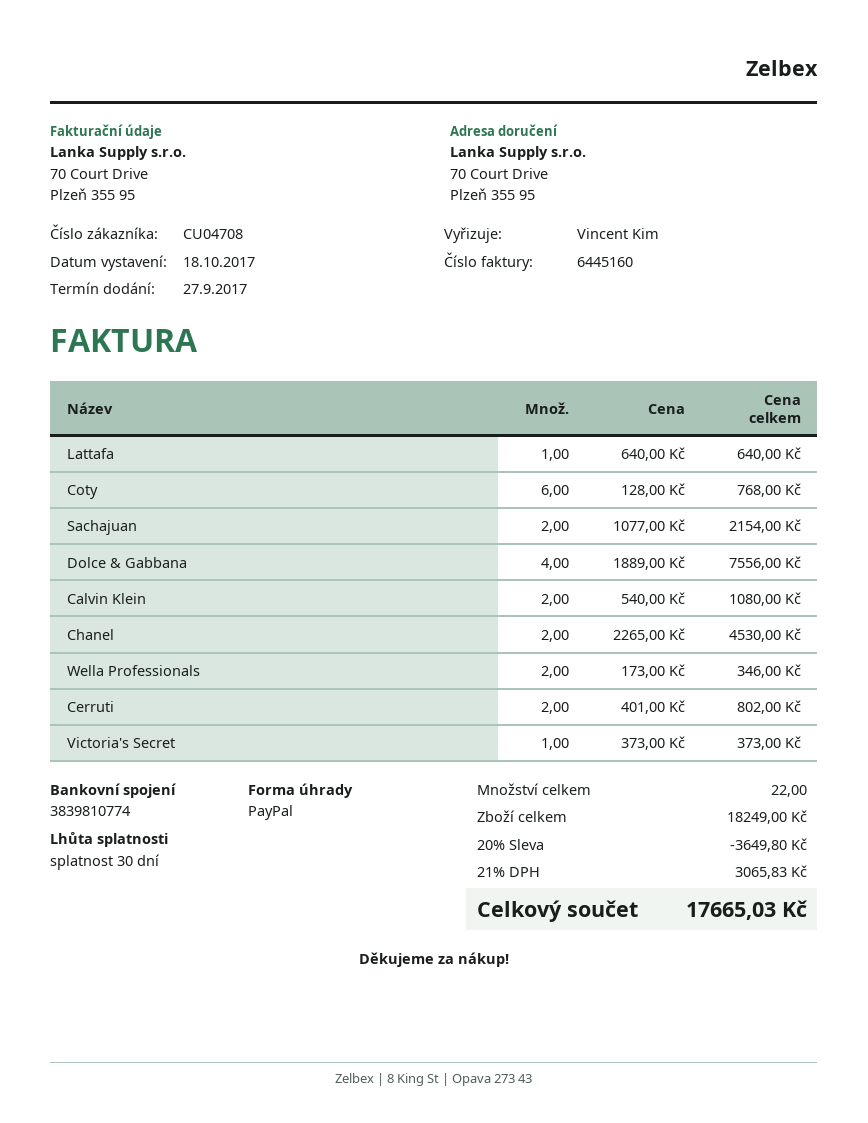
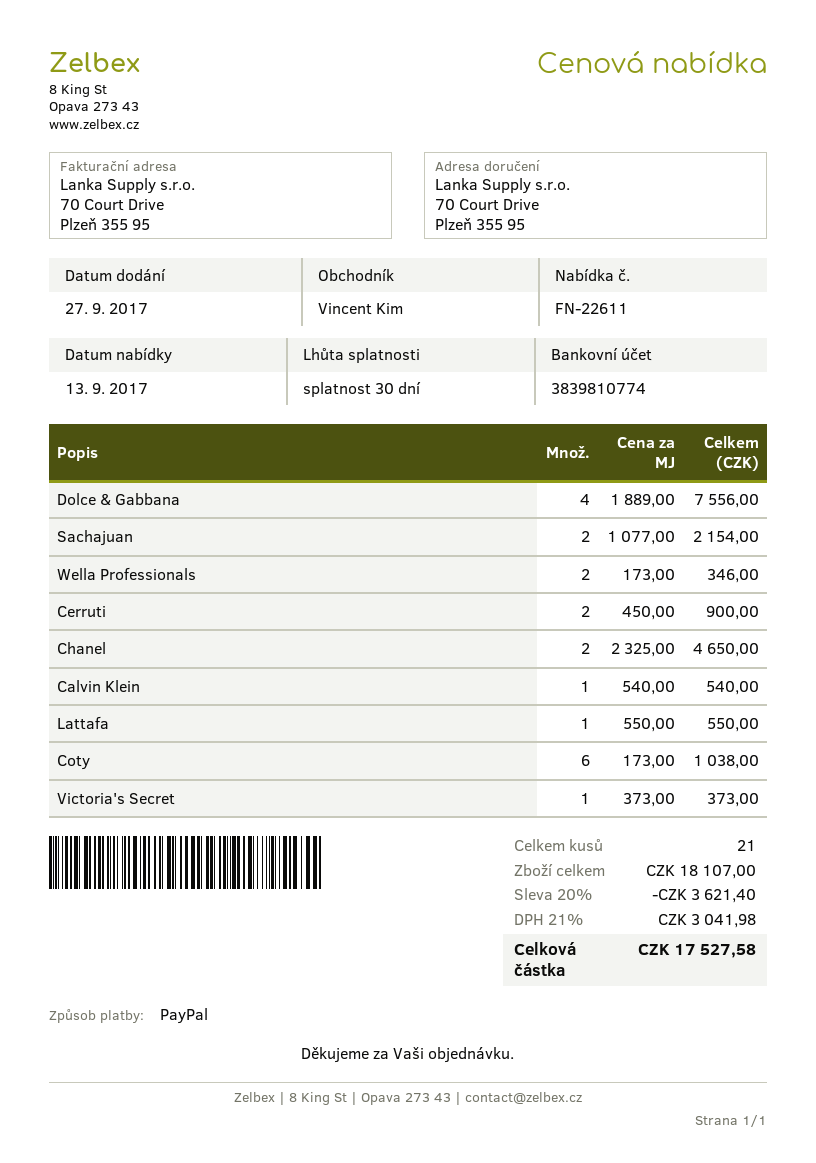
Lattafa: 1 x 640.00 = 640.00 -> 1 x 550.00 = 550.00
Coty: 6 x 128.00 = 768.00 -> 6 x 173.00 = 1038.00
Calvin Klein: 2 x 540.00 = 1080.00 -> 1 x 540.00 = 540.00
Chanel: 2 x 2265.00 = 4530.00 -> 2 x 2325.00 = 4650.00
Cerruti: 2 x 401.00 = 802.00 -> 2 x 450.00 = 900.00
total quantity: 22 -> 21
subtotal: 18249.00 -> 18107.00
discount: 20% = 3649.80 -> 20% = 3621.40
tax: 21% = 3065.83 -> 21% = 3041.98
total: 17665.03 -> 17527.58

